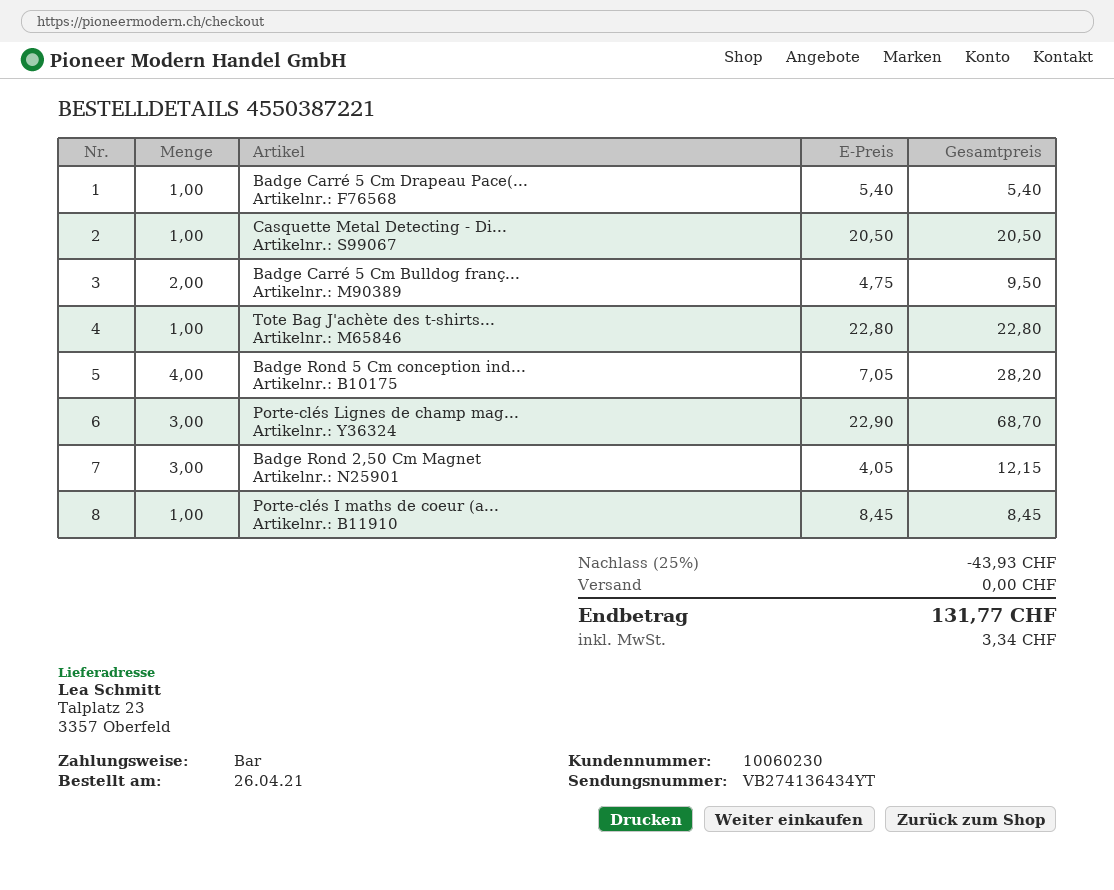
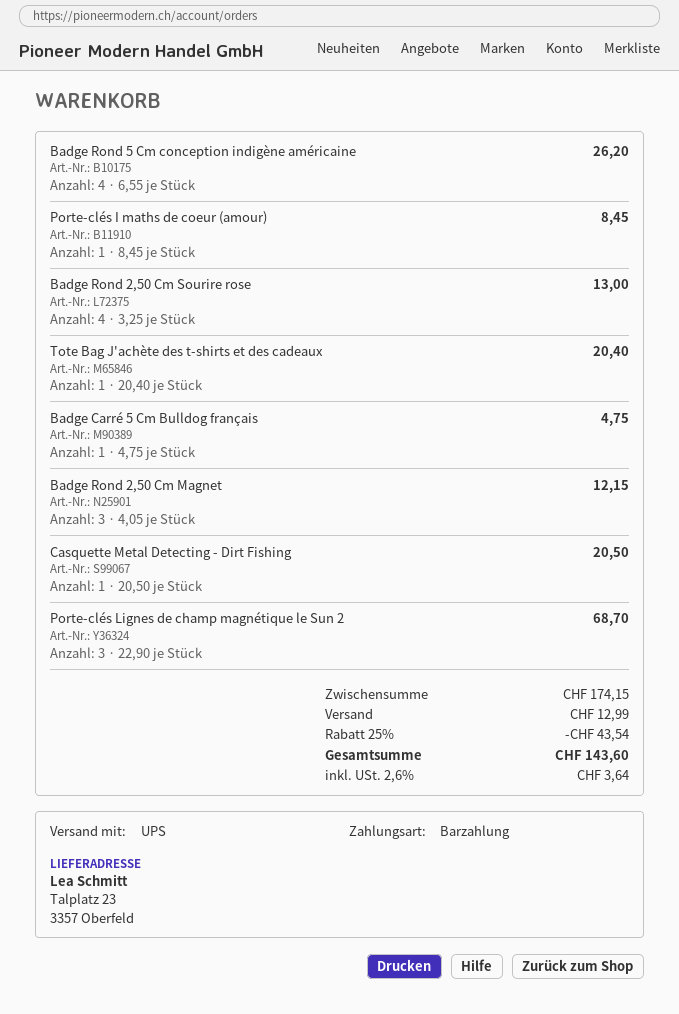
Badge Carré 5 Cm Drapeau Pace(...: 1 x 5.40 = 5.40 -> none
Badge Carré 5 Cm Bulldog franç...: 2 x 4.75 = 9.50 -> 1 x 4.75 = 4.75
Tote Bag J'achète des t-shirts...: 1 x 22.80 = 22.80 -> 1 x 20.40 = 20.40
Badge Rond 5 Cm conception ind...: 4 x 7.05 = 28.20 -> 4 x 6.55 = 26.20
Badge Rond 2,50 Cm Sourire rose: none -> 4 x 3.25 = 13.00
discount: 25% = 43.93 -> 25% = 43.54
shipping: 0.00 -> 12.99
tax: 3.34 -> 3.64
total: 131.77 -> 143.60

